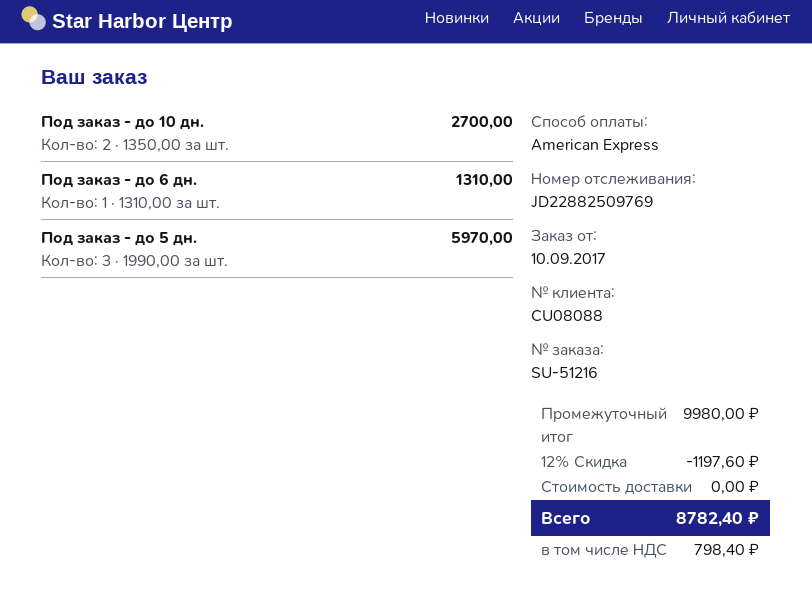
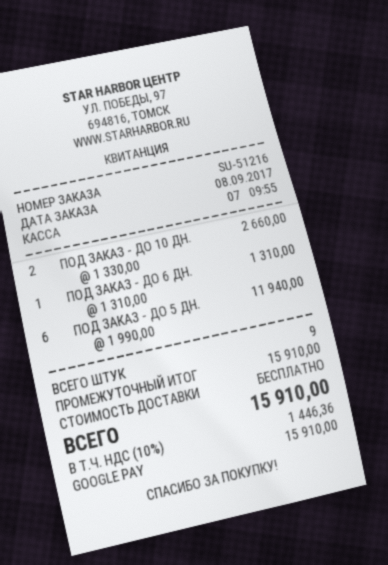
order date: 2017-09-10 -> 2017-09-08
payment method: American Express -> Google Pay
Под заказ - до 10 дн.: 2 x 1350.00 = 2700.00 -> 2 x 1330.00 = 2660.00
Под заказ - до 5 дн.: 3 x 1990.00 = 5970.00 -> 6 x 1990.00 = 11940.00
subtotal: 9980.00 -> 15910.00
discount: 12% = 1197.60 -> none
tax: 798.40 -> 1446.36
total: 8782.40 -> 15910.00

